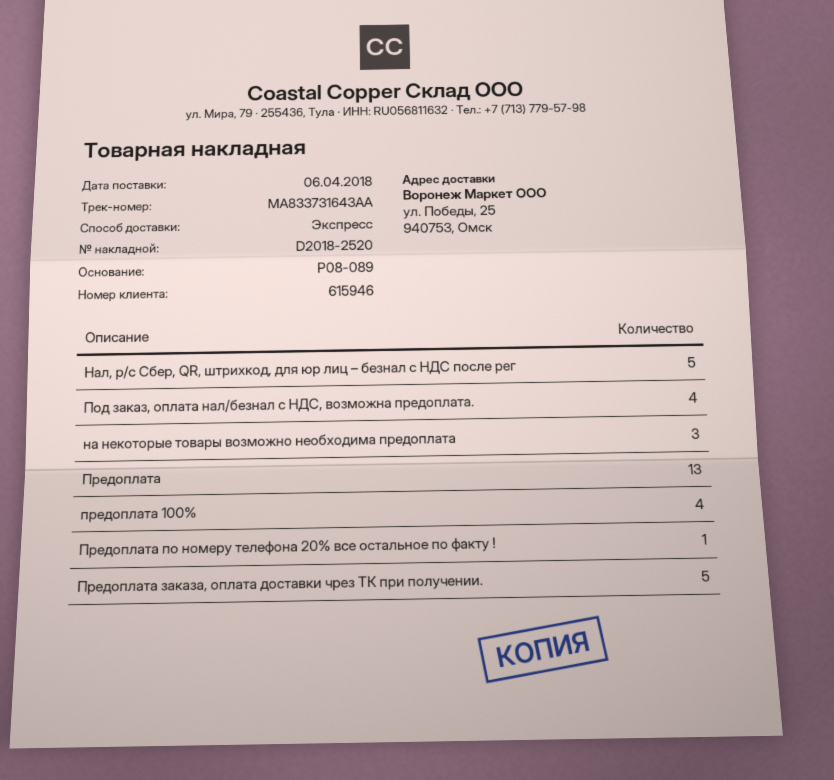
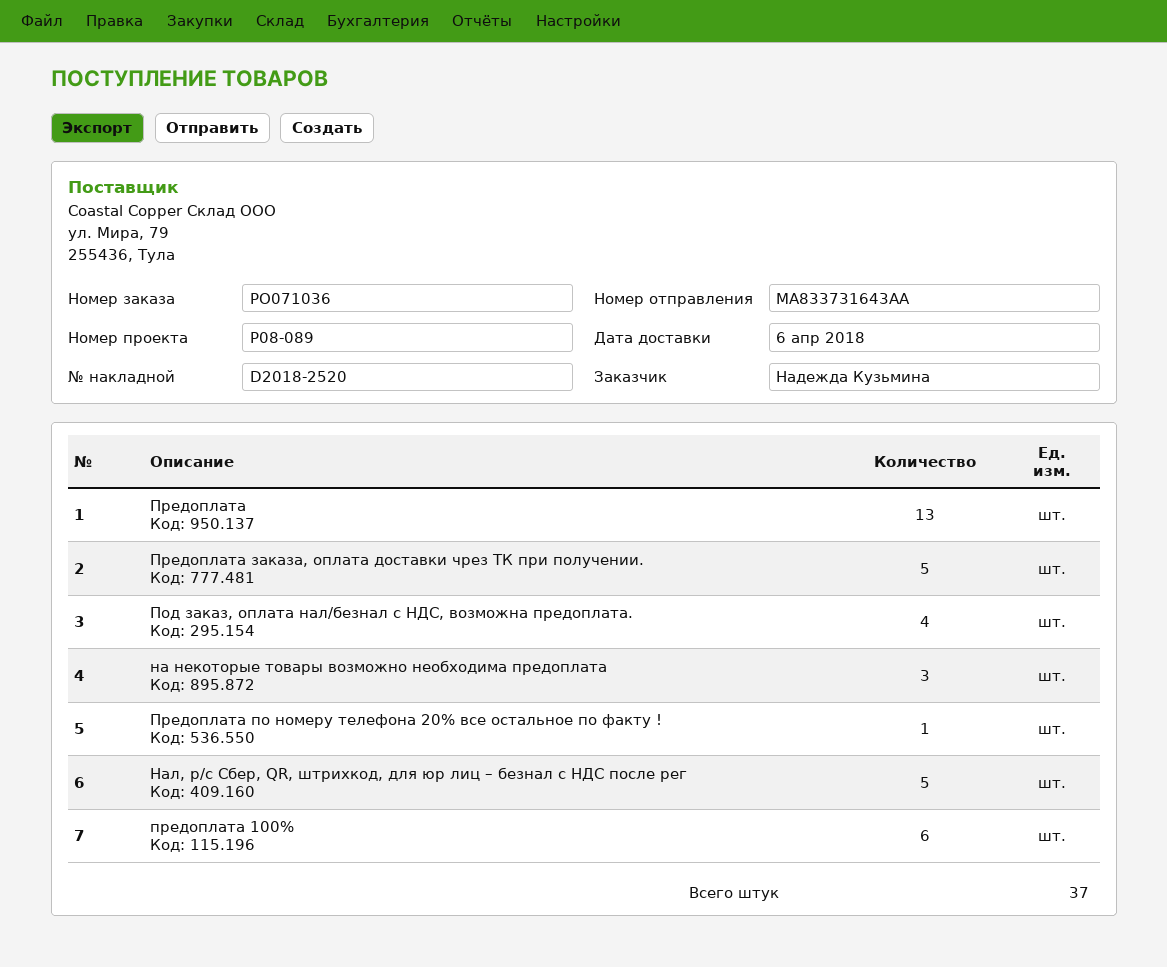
предоплата 100%: 4 -> 6

